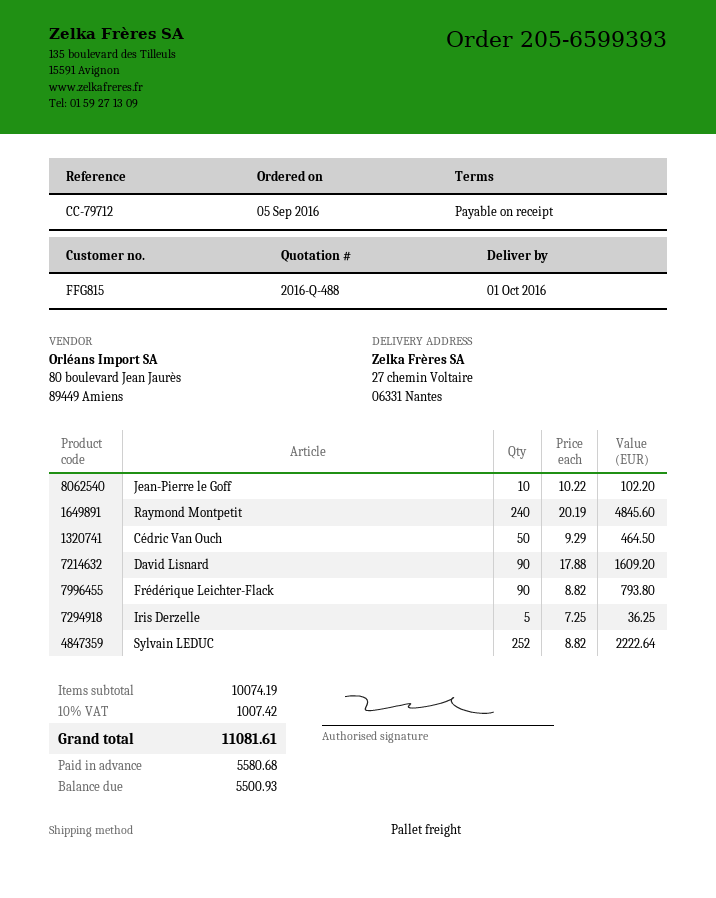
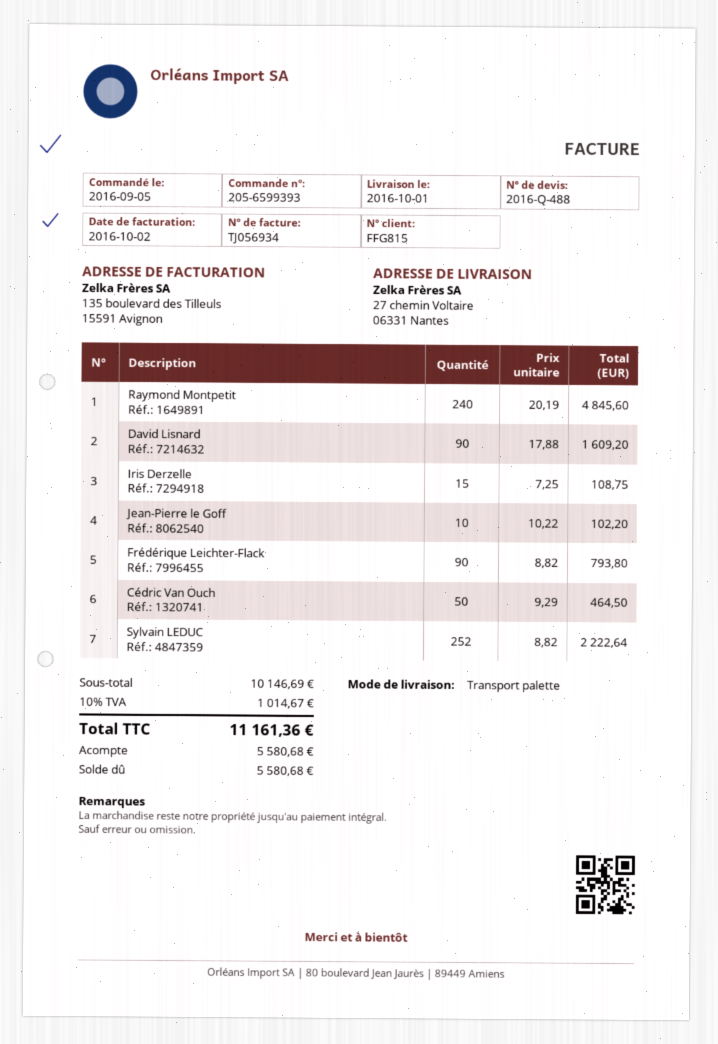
Iris Derzelle: 5 x 7.25 = 36.25 -> 15 x 7.25 = 108.75
subtotal: 10074.19 -> 10146.69
tax: 10% = 1007.42 -> 10% = 1014.67
total: 11081.61 -> 11161.36
balance: 5500.93 -> 5580.68

